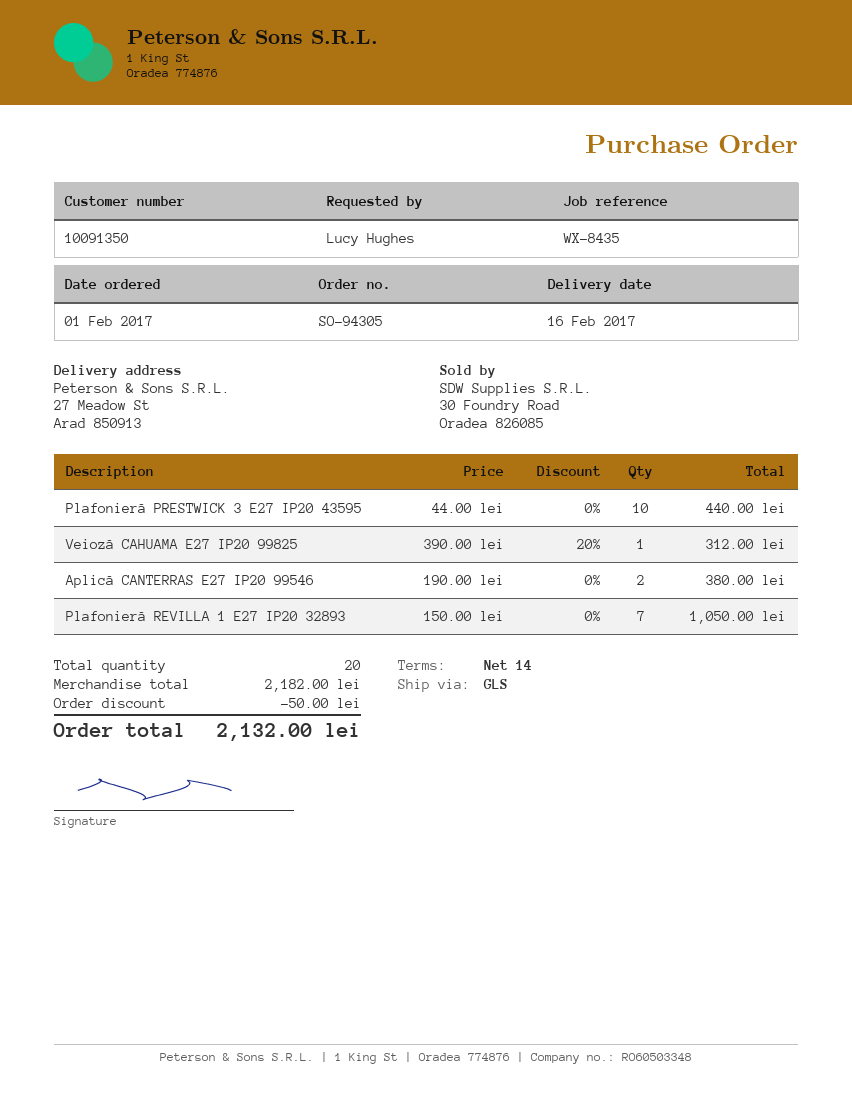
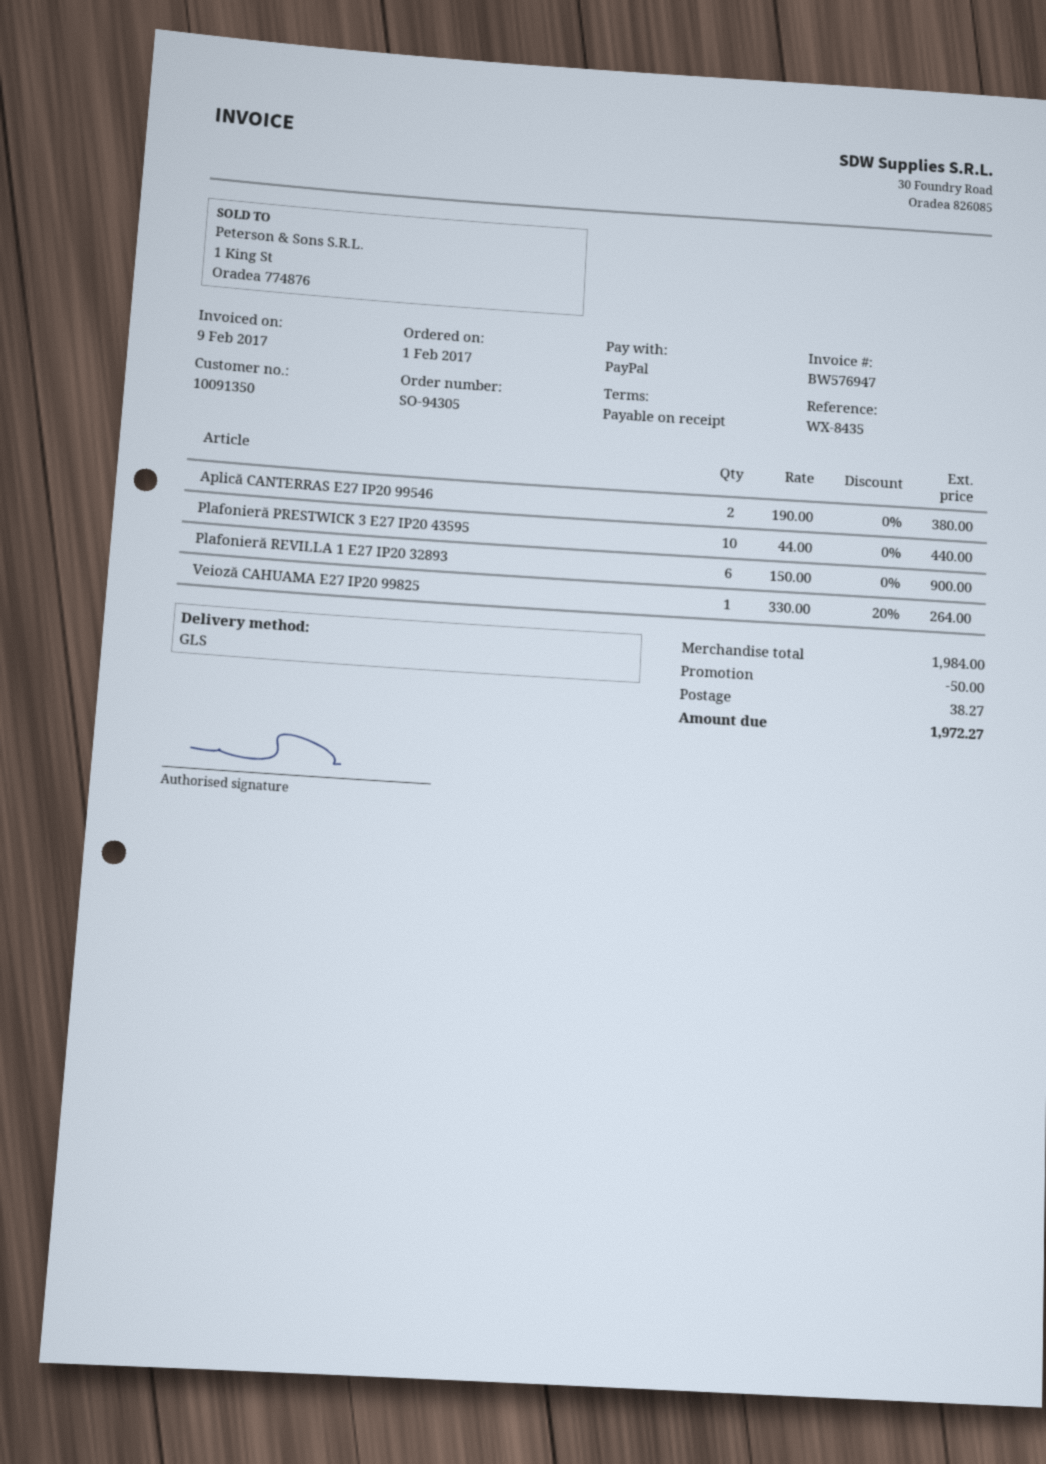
payment terms: 14 days -> on receipt
Veioză CAHUAMA E27 IP20 99825: 1 x 390.00 - 20% = 312.00 -> 1 x 330.00 - 20% = 264.00
Plafonieră REVILLA 1 E27 IP20 32893: 7 x 150.00 = 1050.00 -> 6 x 150.00 = 900.00
subtotal: 2182.00 -> 1984.00
shipping: none -> 38.27
total: 2132.00 -> 1972.27

